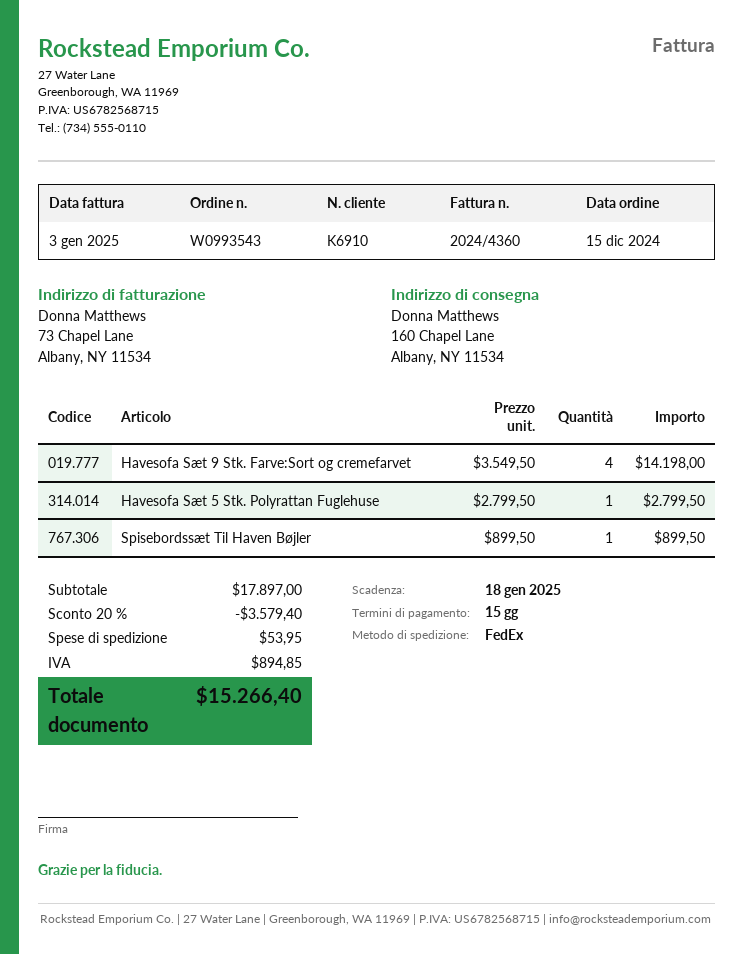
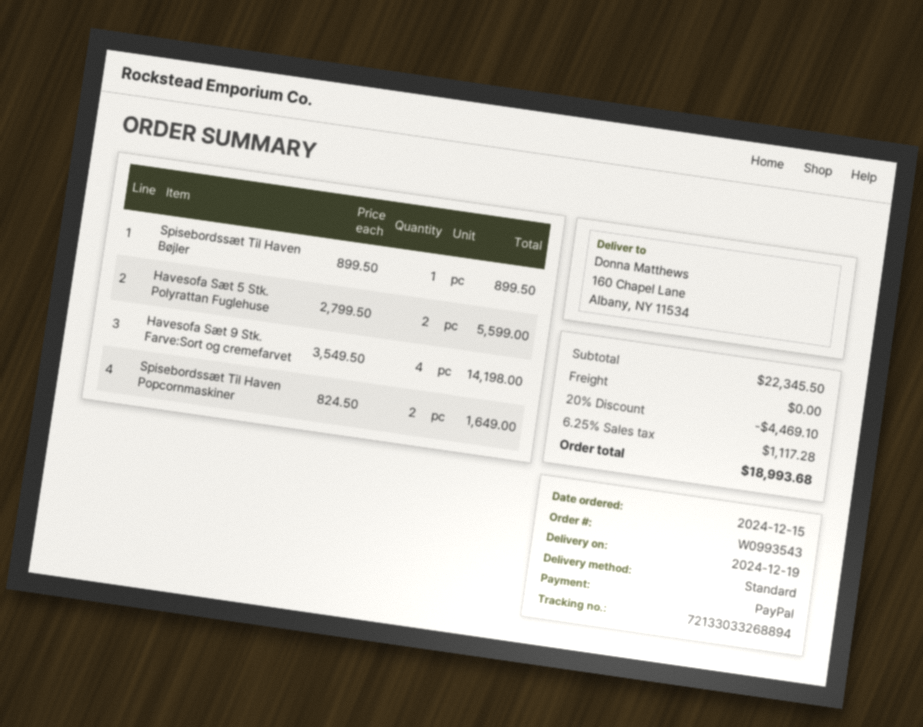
shipping method: FedEx -> standard
Havesofa Sæt 5 Stk. Polyrattan Fuglehuse: 1 x 2799.50 = 2799.50 -> 2 x 2799.50 = 5599.00
Spisebordssæt Til Haven Popcornmaskiner: none -> 2 x 824.50 = 1649.00
subtotal: 17897.00 -> 22345.50
discount: 20% = 3579.40 -> 20% = 4469.10
shipping: 53.95 -> 0.00
tax: 894.85 -> 1117.28
total: 15266.40 -> 18993.68

